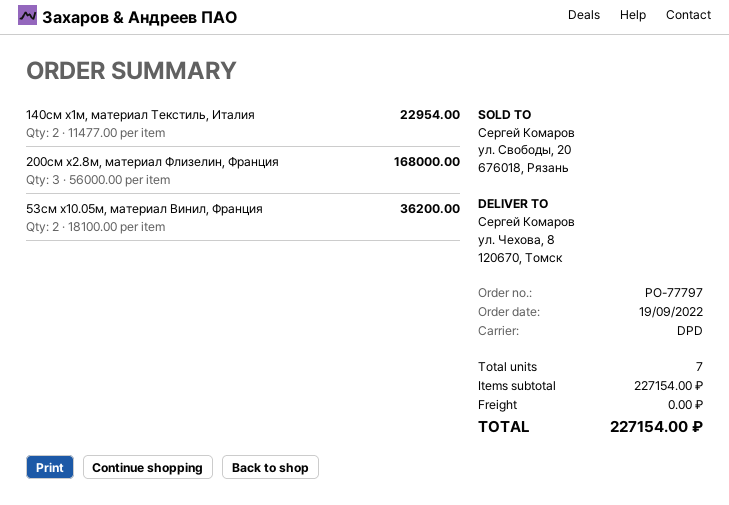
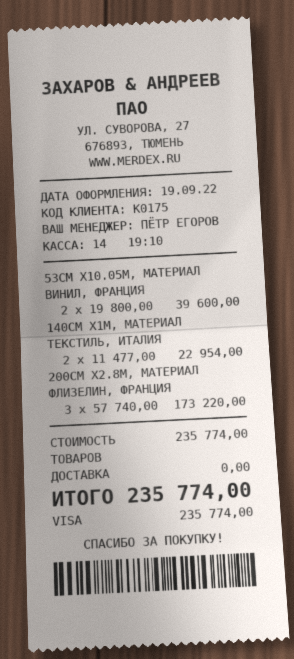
200см x2.8м, материал Флизелин, Франция: 3 x 56000.00 = 168000.00 -> 3 x 57740.00 = 173220.00
53см x10.05м, материал Винил, Франция: 2 x 18100.00 = 36200.00 -> 2 x 19800.00 = 39600.00
subtotal: 227154.00 -> 235774.00
total: 227154.00 -> 235774.00

